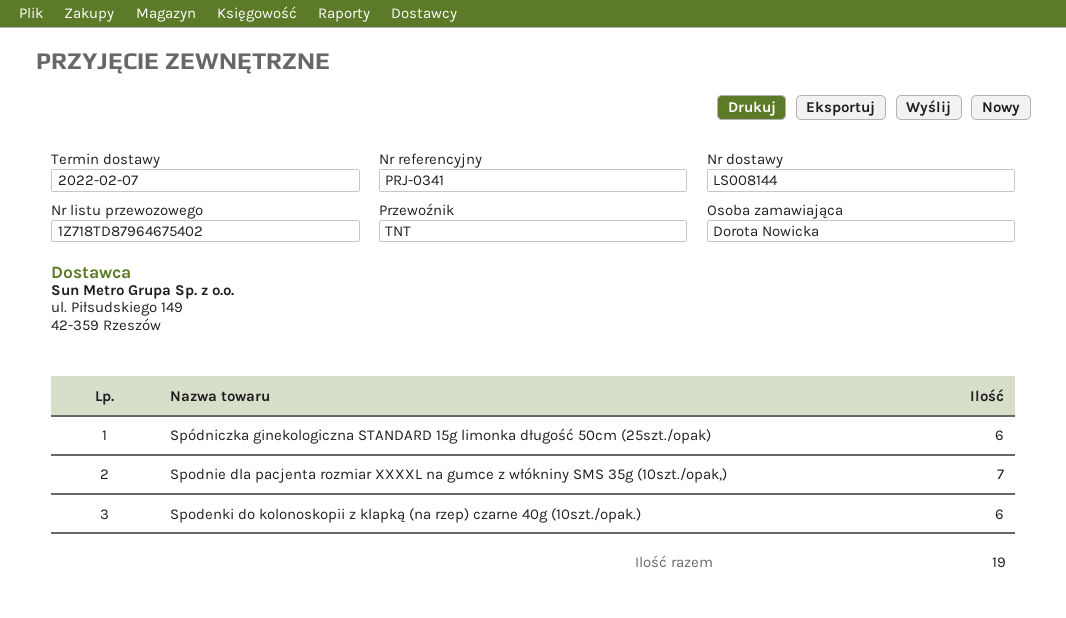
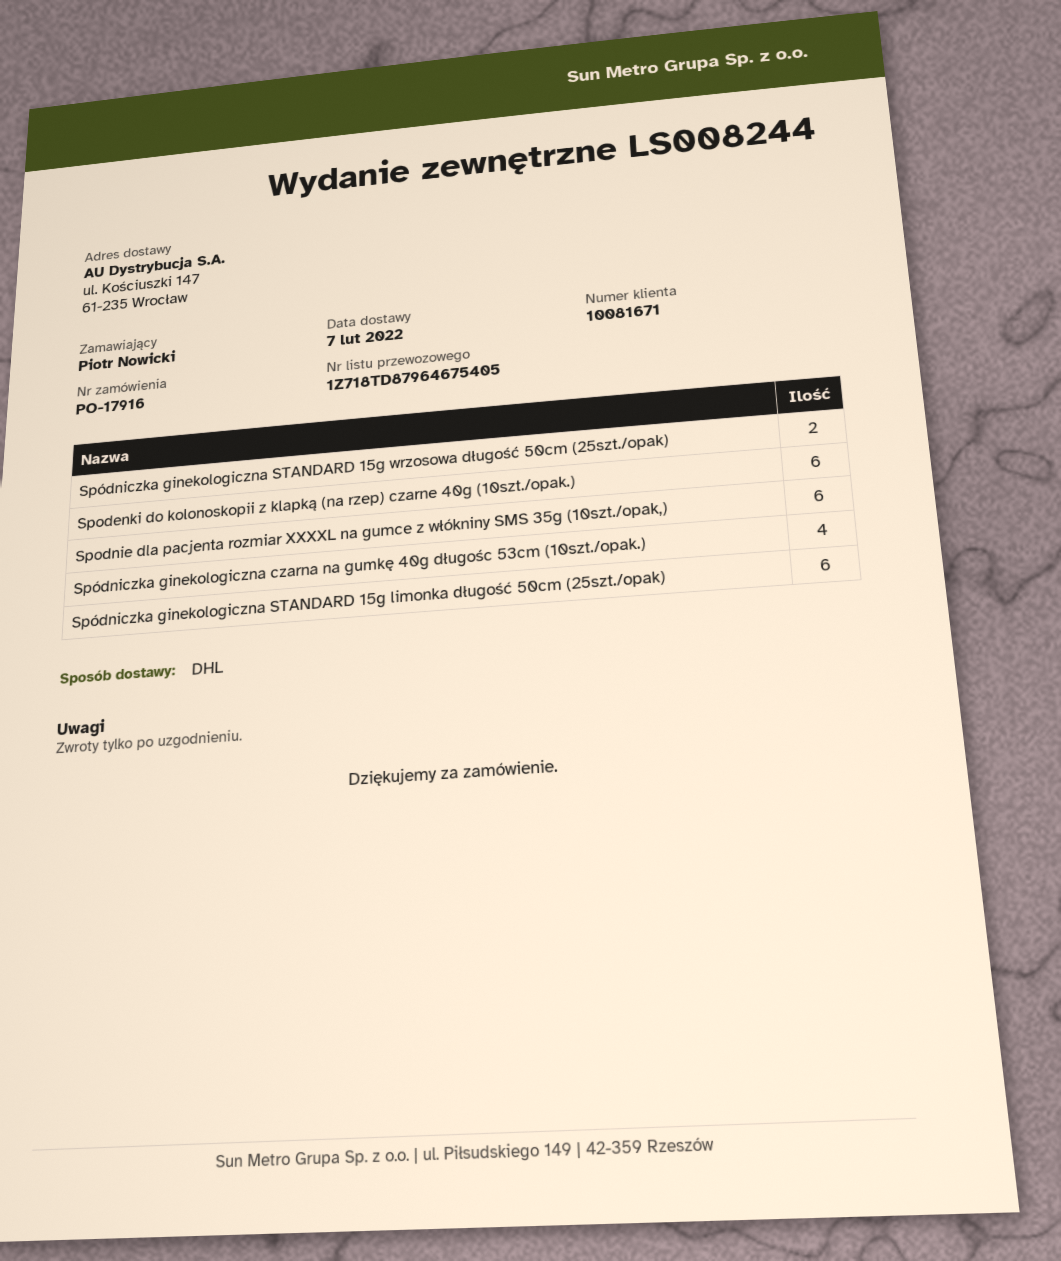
delivery note number: LS008144 -> LS008244
ordered by: Dorota Nowicka -> Piotr Nowicki
shipping method: TNT -> DHL
tracking number: 1Z718TD87964675402 -> 1Z718TD87964675405
Spodnie dla pacjenta rozmiar XXXXL na gumce z włókniny SMS 35g (10szt./opak,): 7 -> 6
Spódniczka ginekologiczna STANDARD 15g wrzosowa długość 50cm (25szt./opak): none -> 2
Spódniczka ginekologiczna czarna na gumkę 40g długośc 53cm (10szt./opak.): none -> 4

